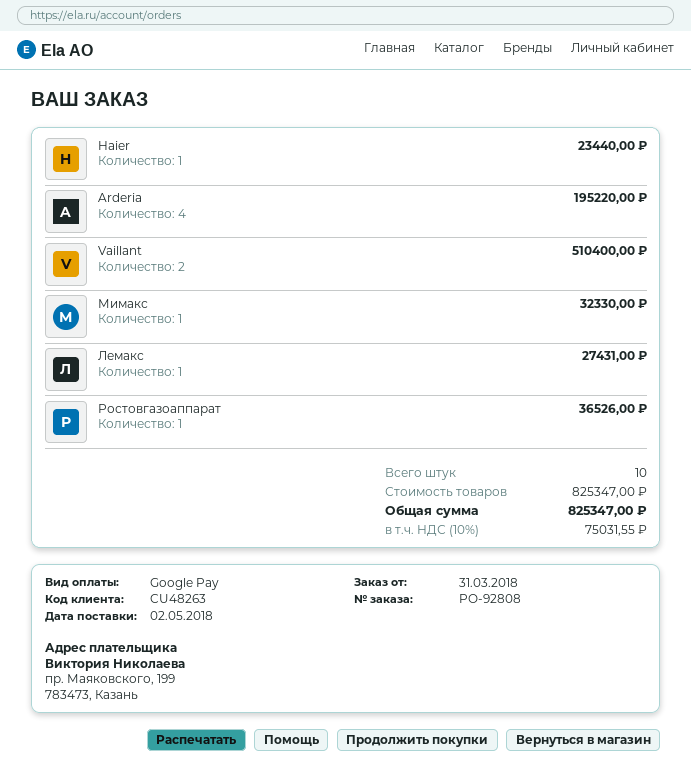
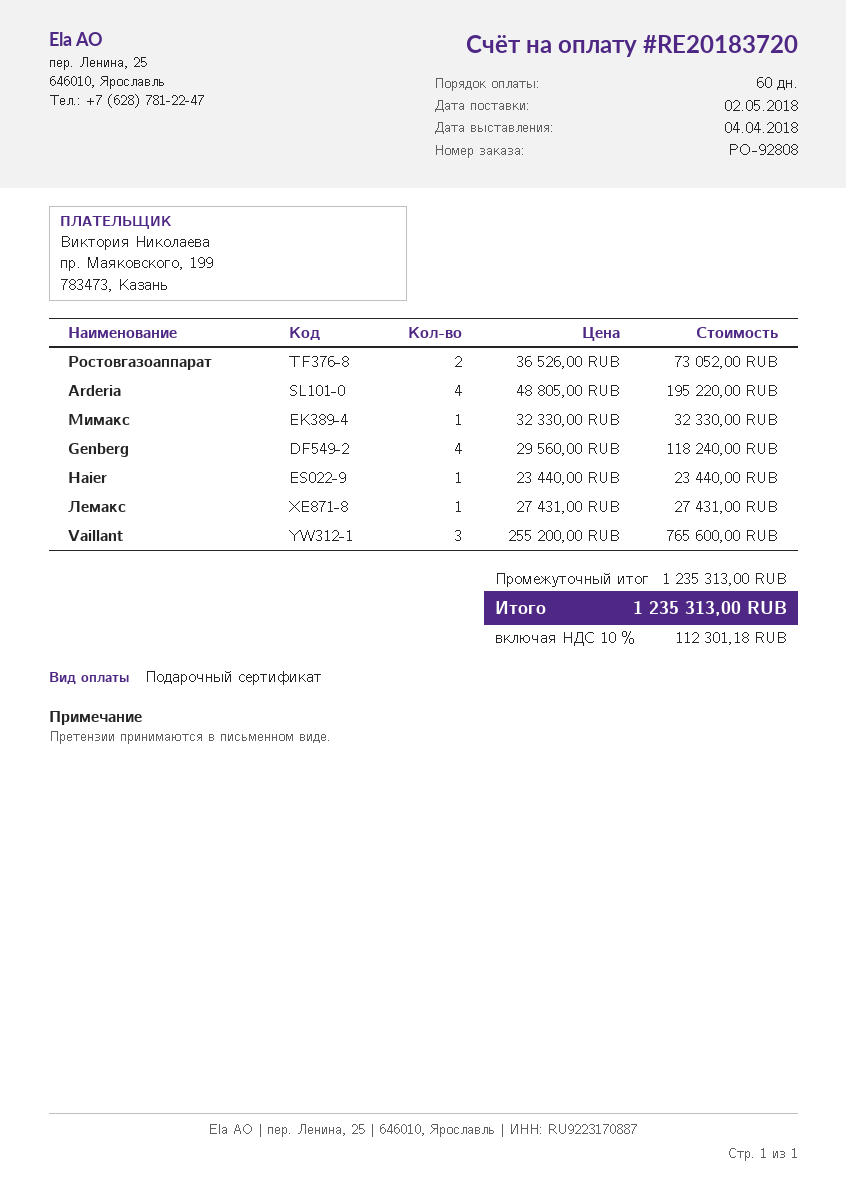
payment method: Google Pay -> gift card
Vaillant: 2 for 510400.00 -> 3 for 765600.00
Ростовгазоаппарат: 1 for 36526.00 -> 2 for 73052.00
Genberg: none -> 4 for 118240.00
subtotal: 825347.00 -> 1235313.00
tax: 10% = 75031.55 -> 10% = 112301.18
total: 825347.00 -> 1235313.00

